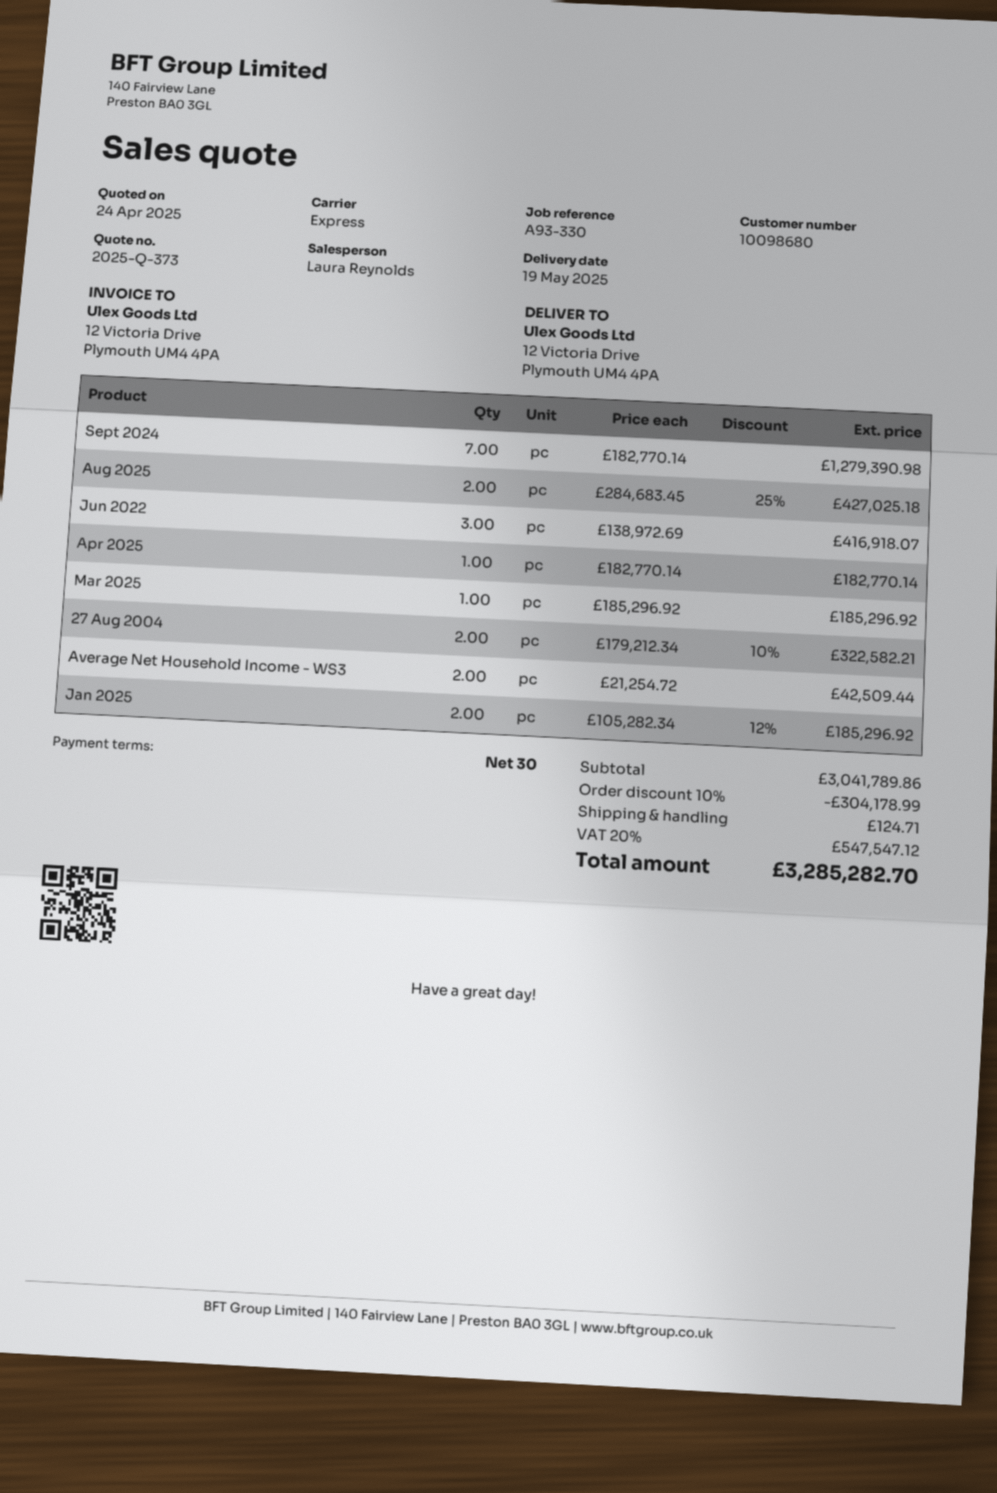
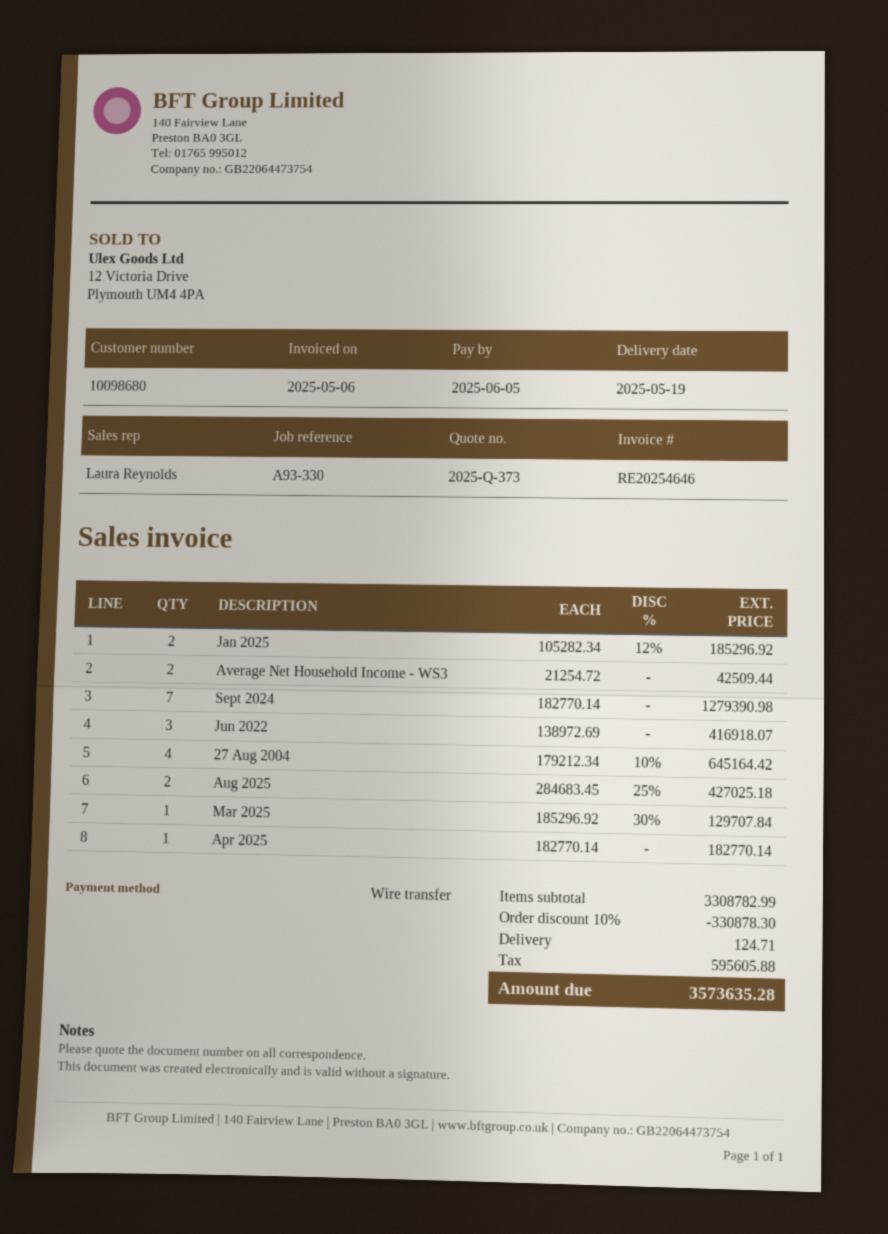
Mar 2025: 1 x 185296.92 = 185296.92 -> 1 x 185296.92 - 30% = 129707.84
27 Aug 2004: 2 x 179212.34 - 10% = 322582.21 -> 4 x 179212.34 - 10% = 645164.42
subtotal: 3041789.86 -> 3308782.99
discount: 10% = 304178.99 -> 10% = 330878.30
tax: 547547.12 -> 595605.88
total: 3285282.70 -> 3573635.28

